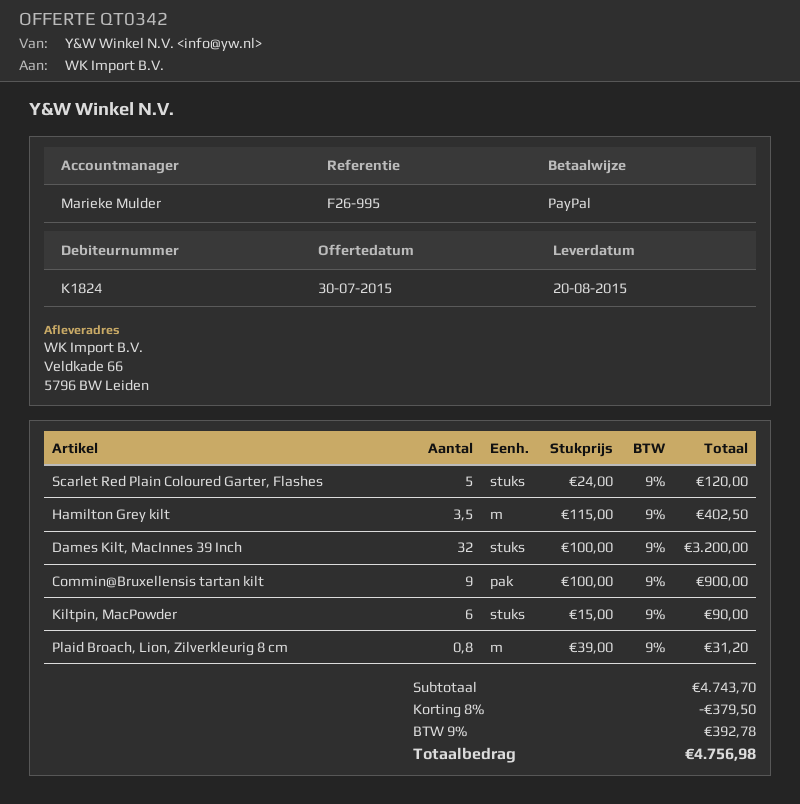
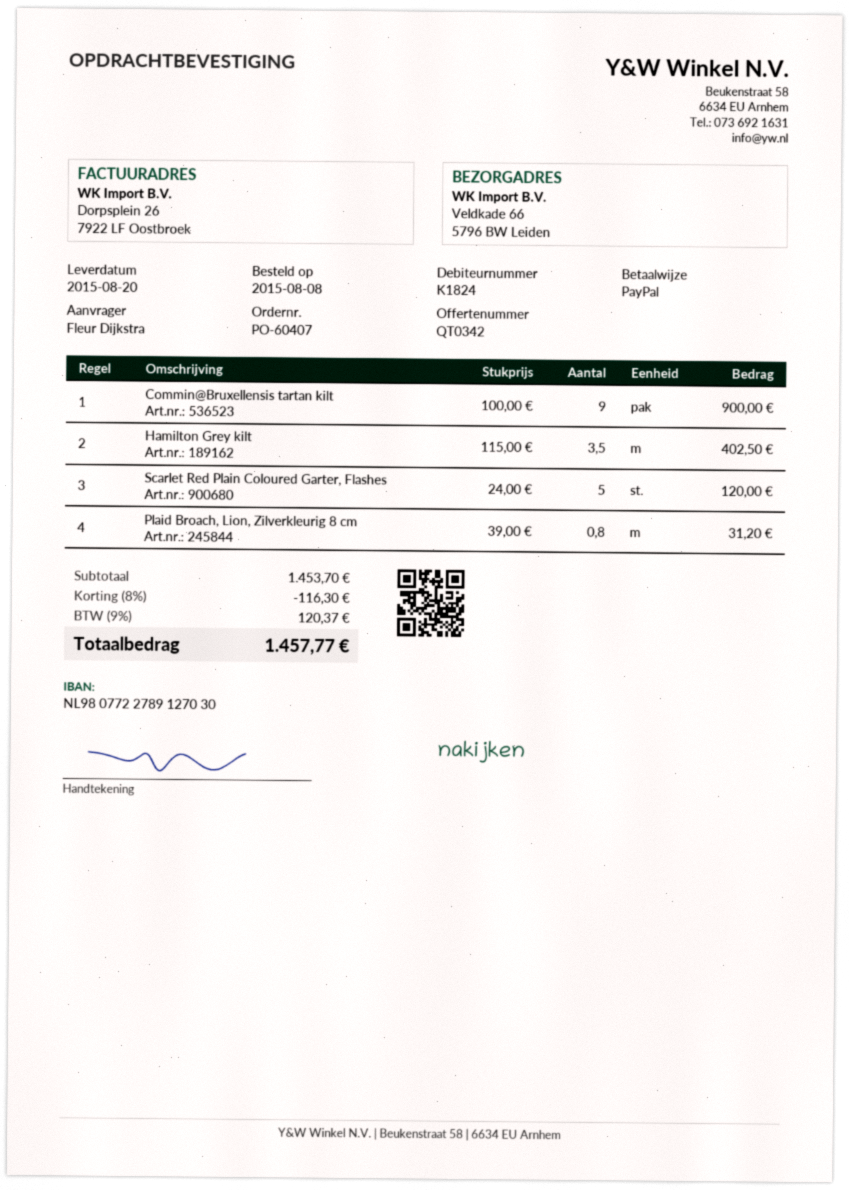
Dames Kilt, MacInnes 39 Inch: 32 x 100.00 = 3200.00 -> none
Kiltpin, MacPowder: 6 x 15.00 = 90.00 -> none
subtotal: 4743.70 -> 1453.70
discount: 8% = 379.50 -> 8% = 116.30
tax: 9% = 392.78 -> 9% = 120.37
total: 4756.98 -> 1457.77

